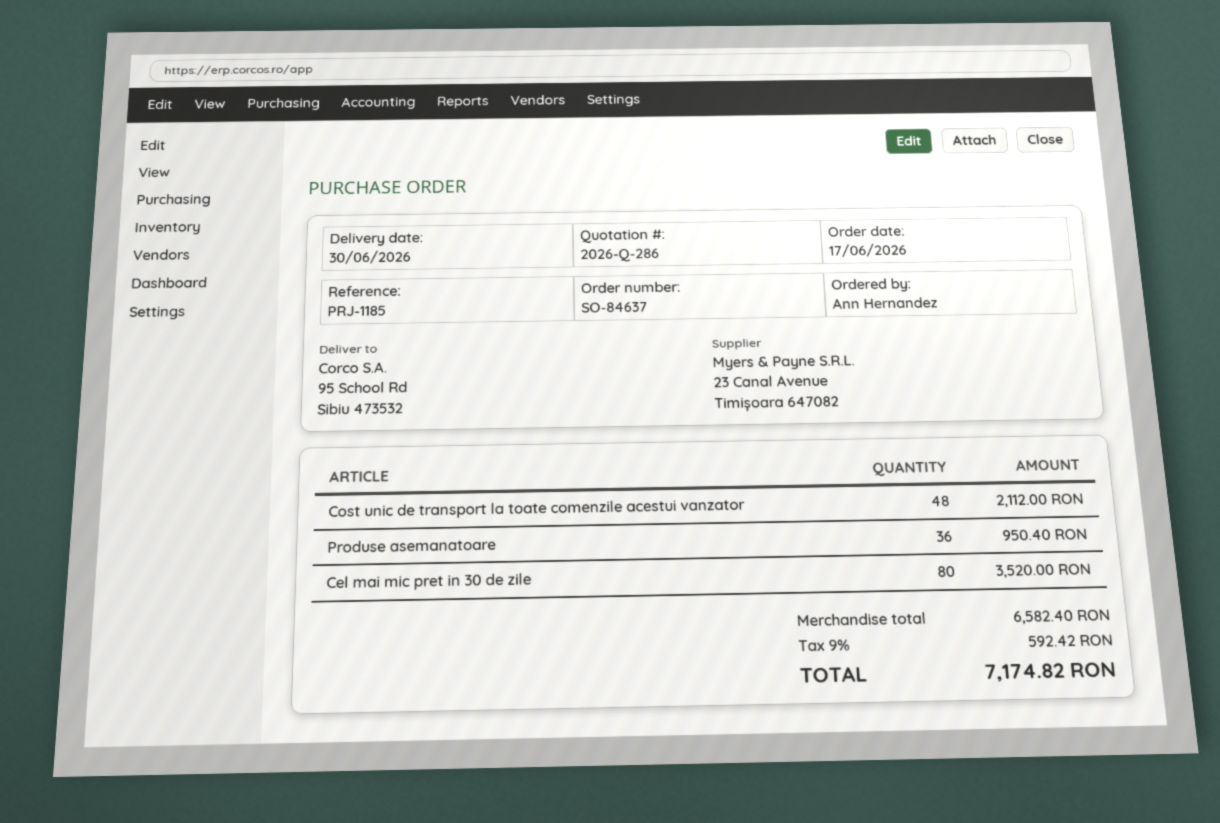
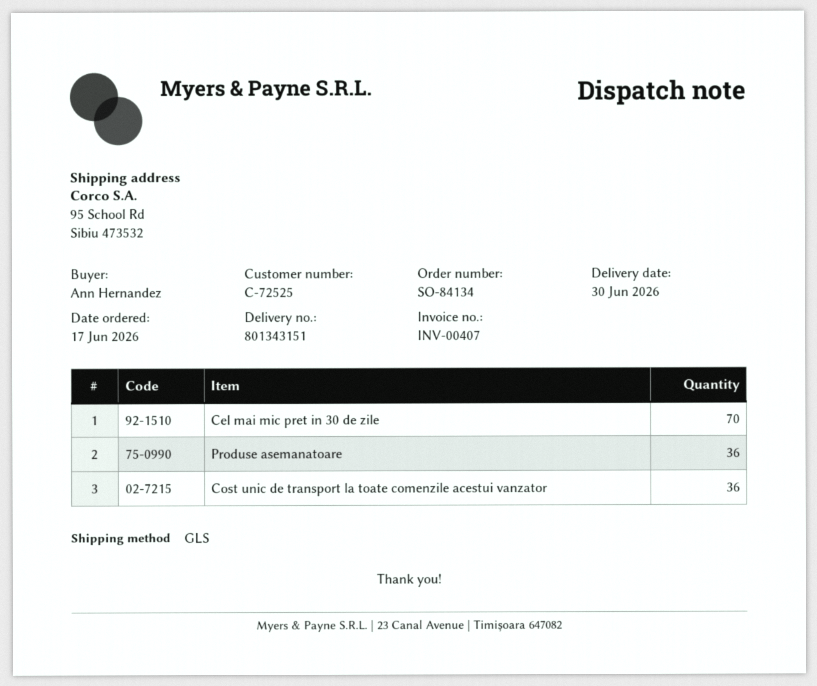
order number: SO-84637 -> SO-84134
Cost unic de transport la toate comenzile acestui vanzator: 48 -> 36
Cel mai mic pret in 30 de zile: 80 -> 70

